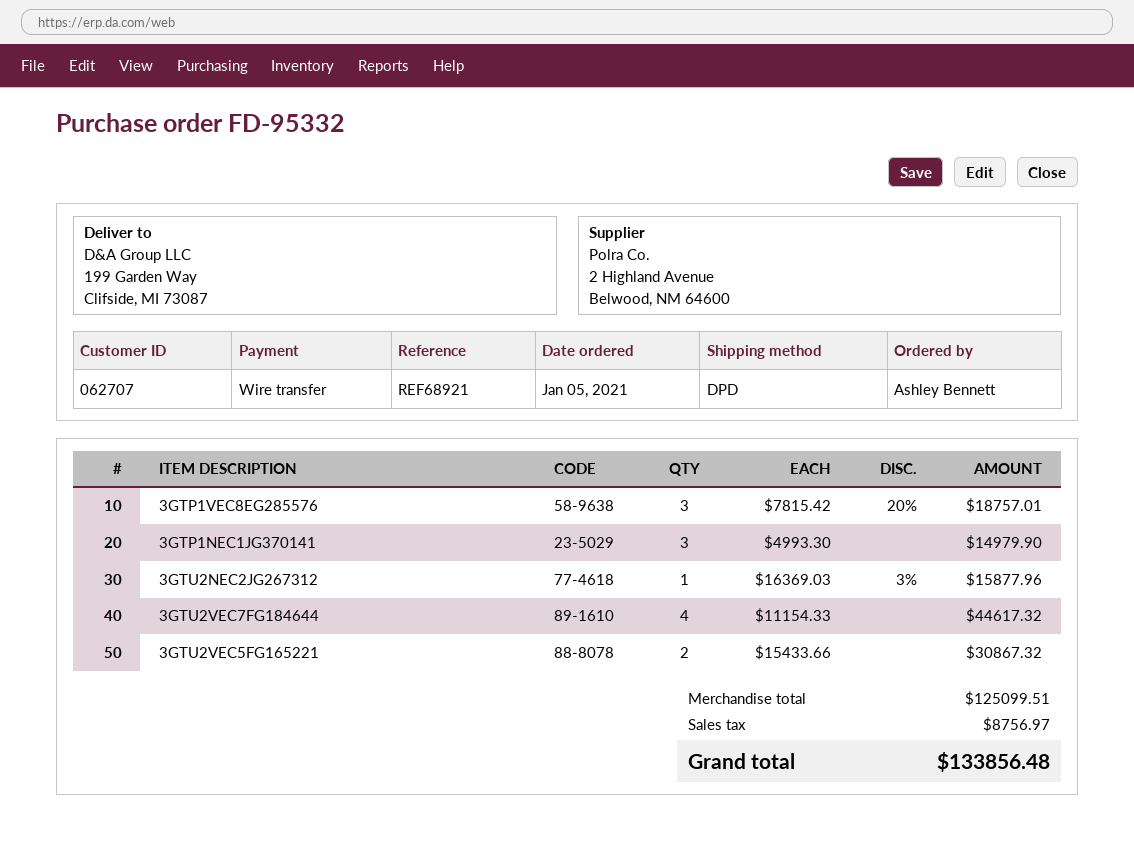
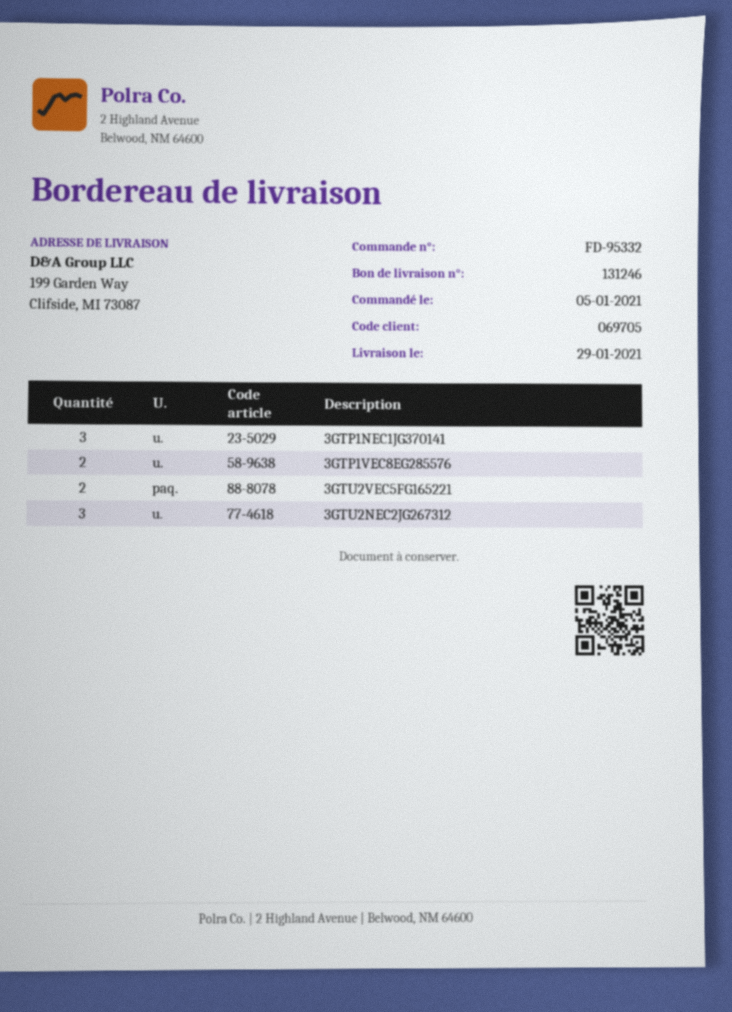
customer number: 062707 -> 069705
3GTP1VEC8EG285576: 3 -> 2
3GTU2NEC2JG267312: 1 -> 3
3GTU2VEC7FG184644: 4 -> none

